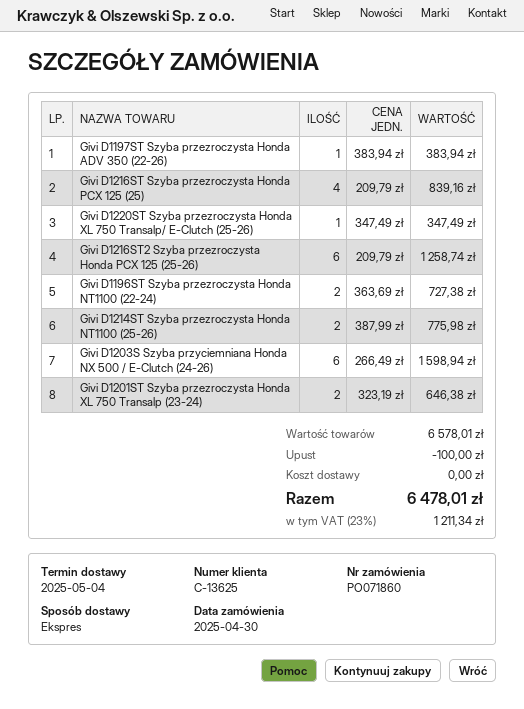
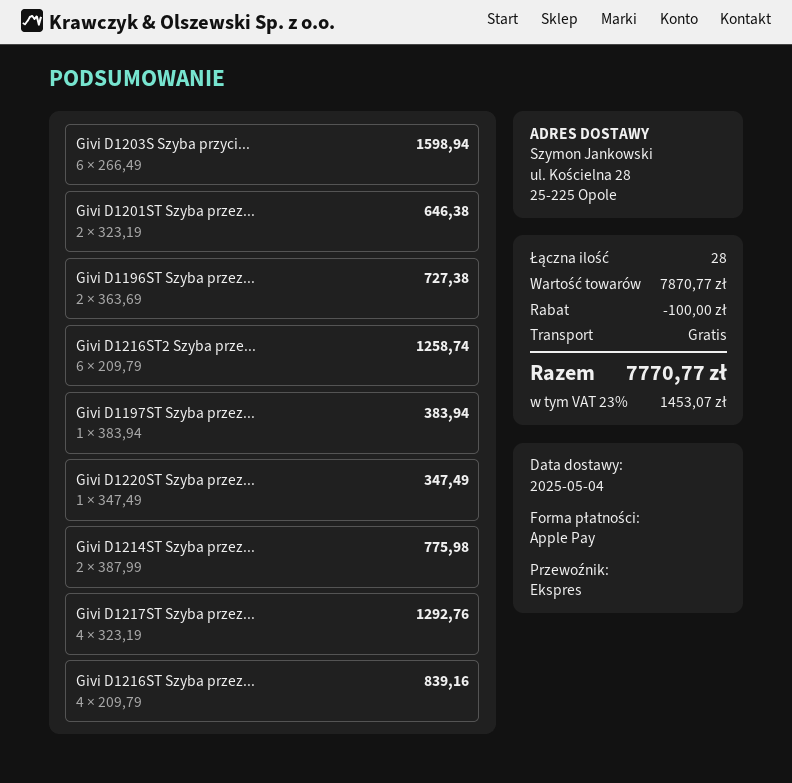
Givi D1217ST Szyba przez...: none -> 4 x 323.19 = 1292.76
subtotal: 6578.01 -> 7870.77
tax: 23% = 1211.34 -> 23% = 1453.07
total: 6478.01 -> 7770.77

